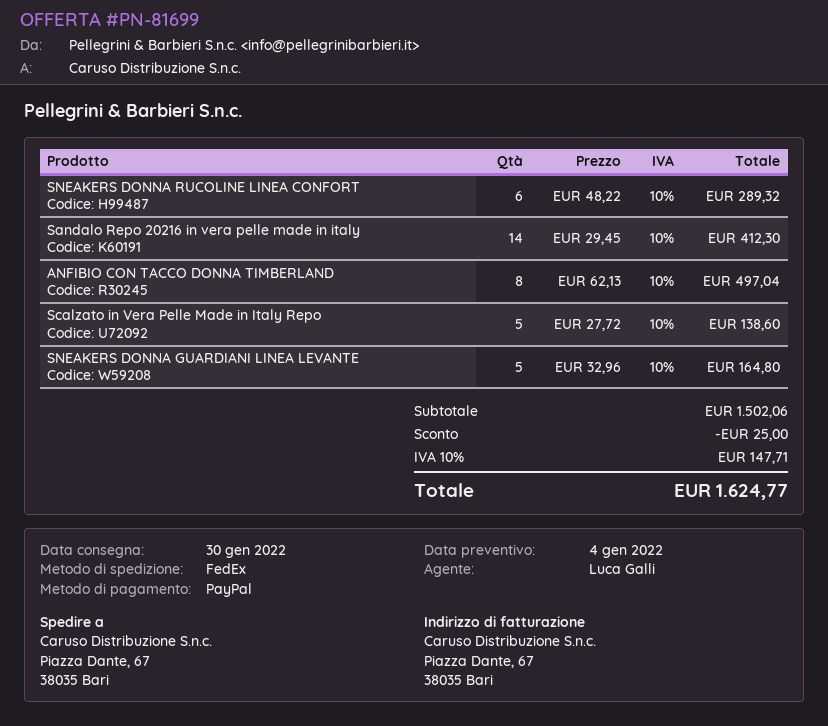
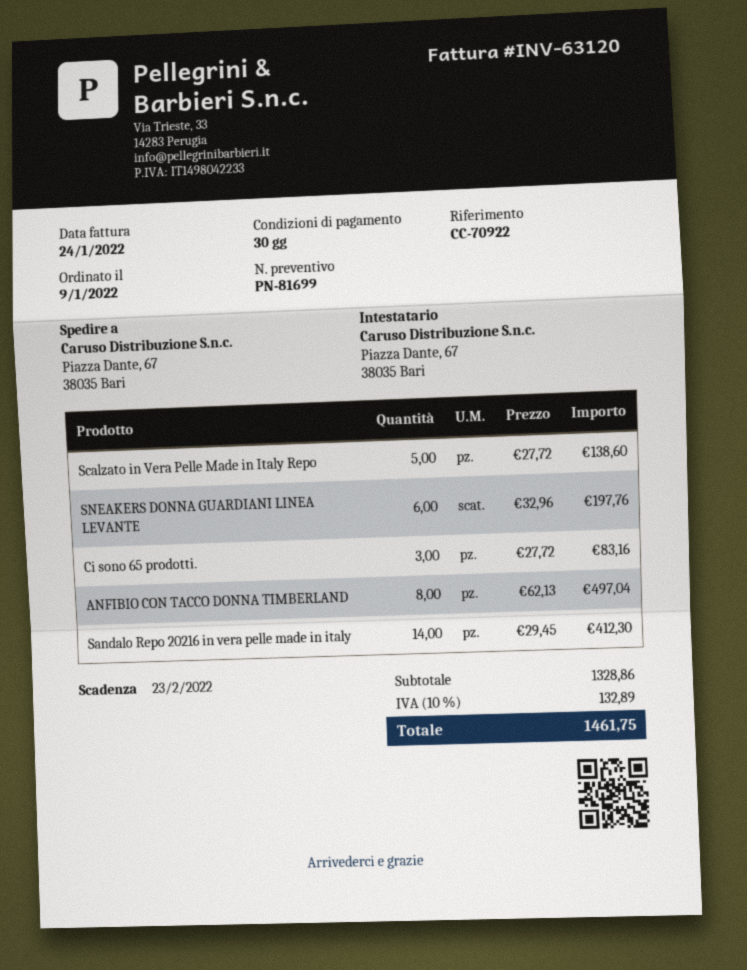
SNEAKERS DONNA RUCOLINE LINEA CONFORT: 6 x 48.22 = 289.32 -> none
SNEAKERS DONNA GUARDIANI LINEA LEVANTE: 5 x 32.96 = 164.80 -> 6 x 32.96 = 197.76
Ci sono 65 prodotti.: none -> 3 x 27.72 = 83.16
subtotal: 1502.06 -> 1328.86
discount: 25.00 -> none
tax: 10% = 147.71 -> 10% = 132.89
total: 1624.77 -> 1461.75

